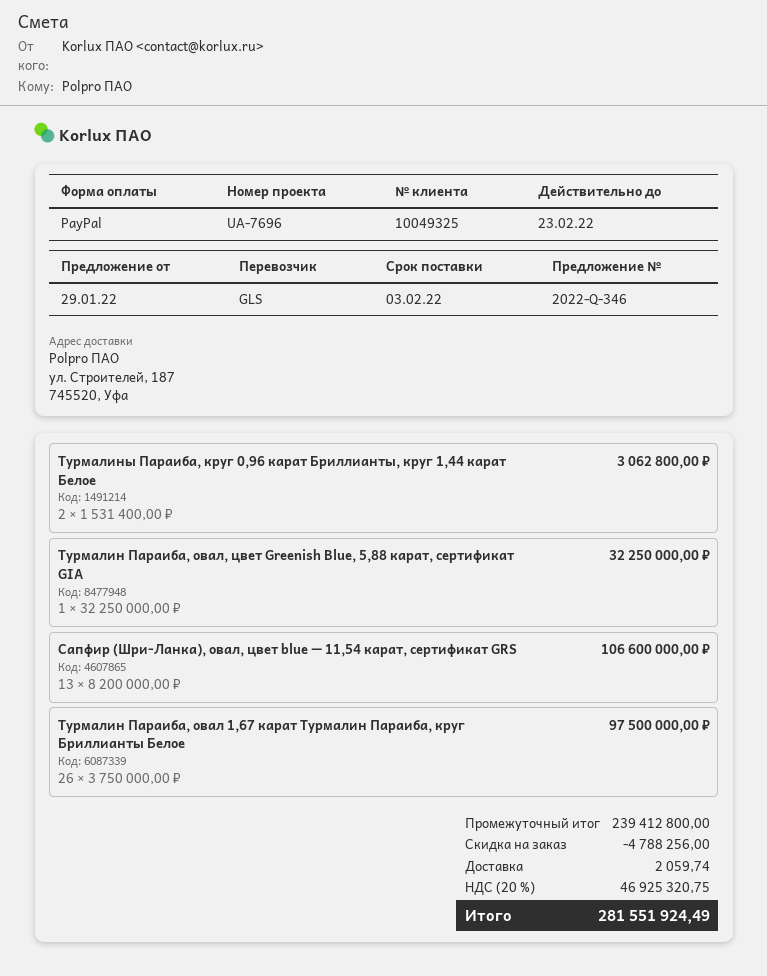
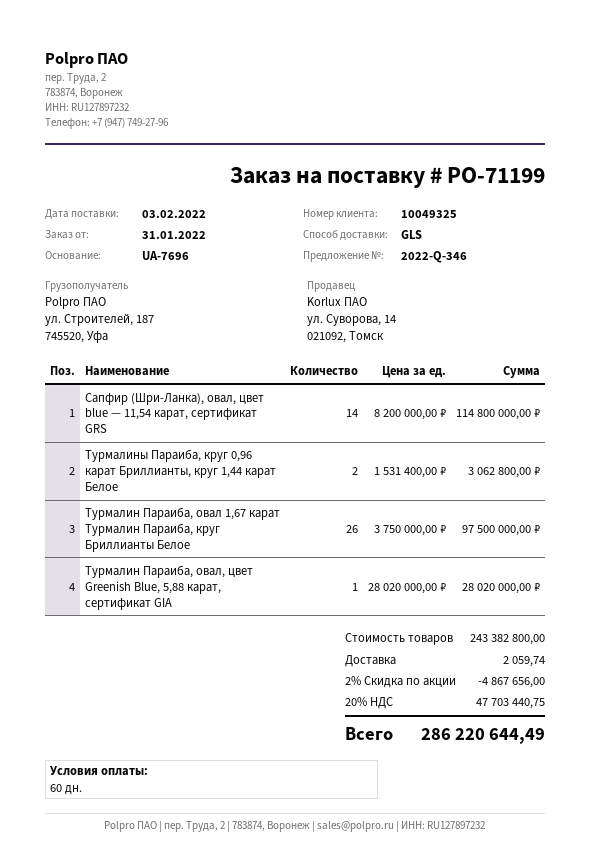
Турмалин Параиба, овал, цвет Greenish Blue, 5,88 карат, сертификат GIA: 1 x 32250000.00 = 32250000.00 -> 1 x 28020000.00 = 28020000.00
Сапфир (Шри-Ланка), овал, цвет blue — 11,54 карат, сертификат GRS: 13 x 8200000.00 = 106600000.00 -> 14 x 8200000.00 = 114800000.00
subtotal: 239412800.00 -> 243382800.00
discount: 4788256.00 -> 4867656.00
tax: 20% = 46925320.75 -> 20% = 47703440.75
total: 281551924.49 -> 286220644.49

